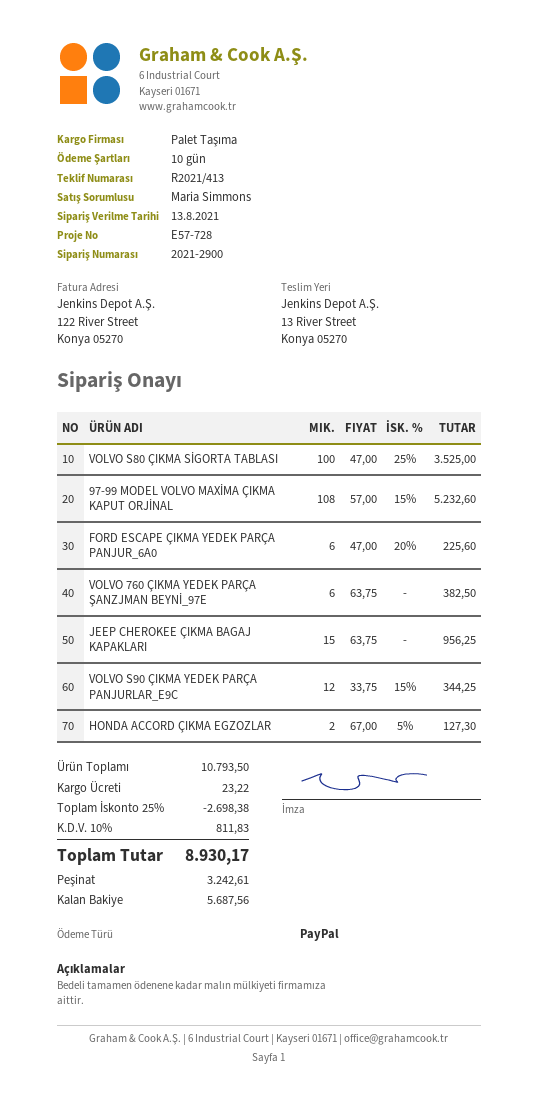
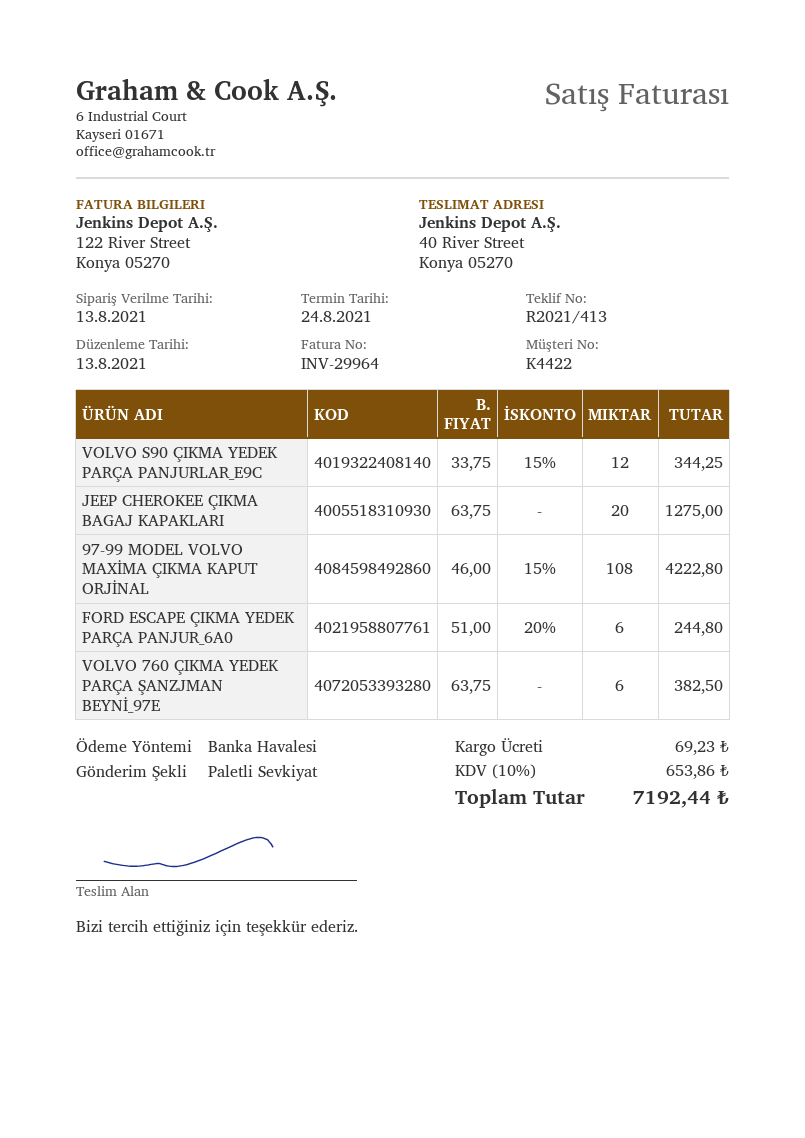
payment method: PayPal -> bank transfer
ship to: 13 River Street, Konya 05270 -> 40 River Street, Konya 05270
VOLVO S80 ÇIKMA SİGORTA TABLASI: 100 x 47.00 - 25% = 3525.00 -> none
97-99 MODEL VOLVO MAXİMA ÇIKMA KAPUT ORJİNAL: 108 x 57.00 - 15% = 5232.60 -> 108 x 46.00 - 15% = 4222.80
FORD ESCAPE ÇIKMA YEDEK PARÇA PANJUR_6A0: 6 x 47.00 - 20% = 225.60 -> 6 x 51.00 - 20% = 244.80
JEEP CHEROKEE ÇIKMA BAGAJ KAPAKLARI: 15 x 63.75 = 956.25 -> 20 x 63.75 = 1275.00
HONDA ACCORD ÇIKMA EGZOZLAR: 2 x 67.00 - 5% = 127.30 -> none
discount: 25% = 2698.38 -> none
shipping: 23.22 -> 69.23
tax: 10% = 811.83 -> 10% = 653.86
total: 8930.17 -> 7192.44

